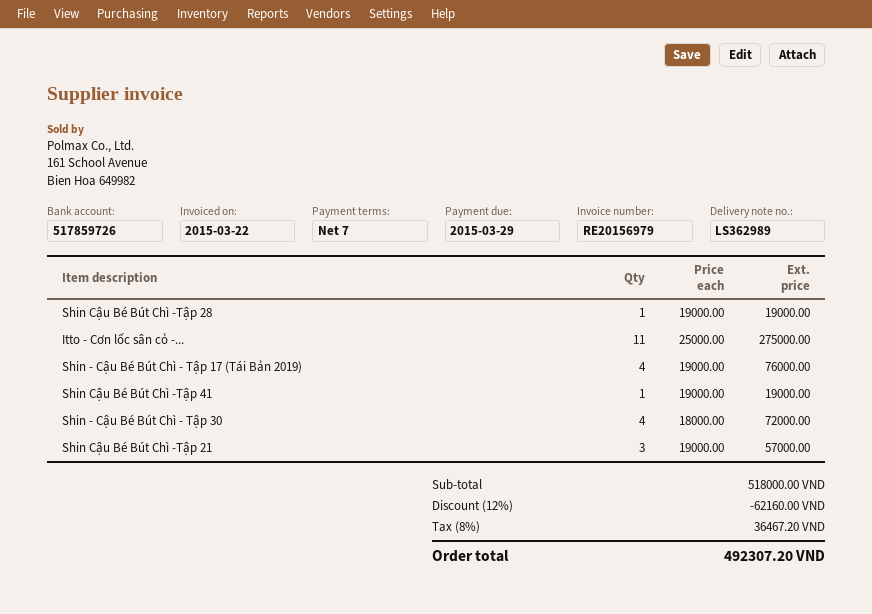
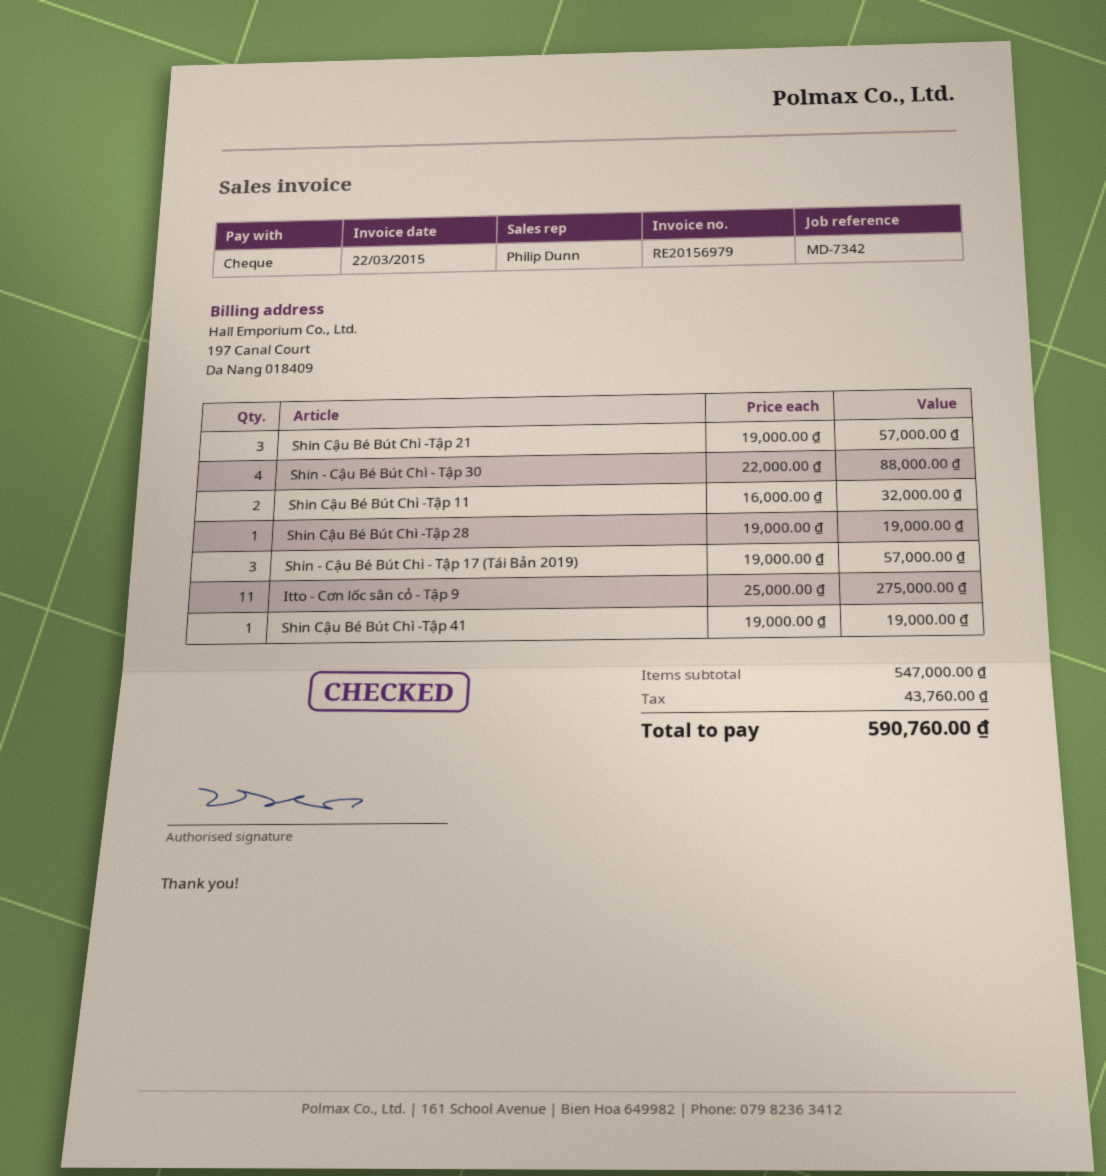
Shin - Cậu Bé Bút Chì - Tập 17 (Tái Bản 2019): 4 x 19000.00 = 76000.00 -> 3 x 19000.00 = 57000.00
Shin - Cậu Bé Bút Chì - Tập 30: 4 x 18000.00 = 72000.00 -> 4 x 22000.00 = 88000.00
Shin Cậu Bé Bút Chì -Tập 11: none -> 2 x 16000.00 = 32000.00
subtotal: 518000.00 -> 547000.00
discount: 12% = 62160.00 -> none
tax: 36467.20 -> 43760.00
total: 492307.20 -> 590760.00

